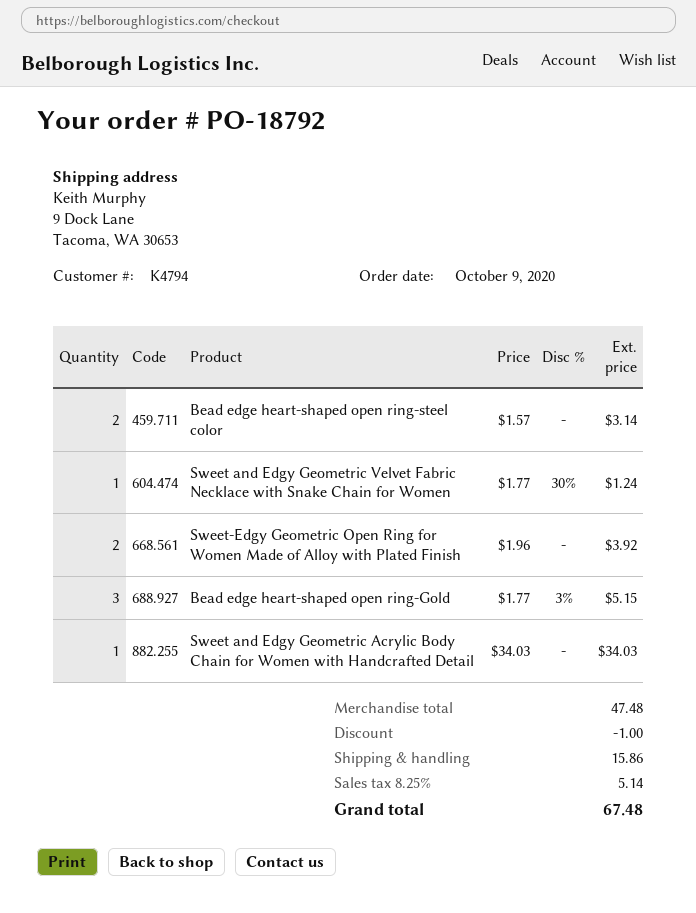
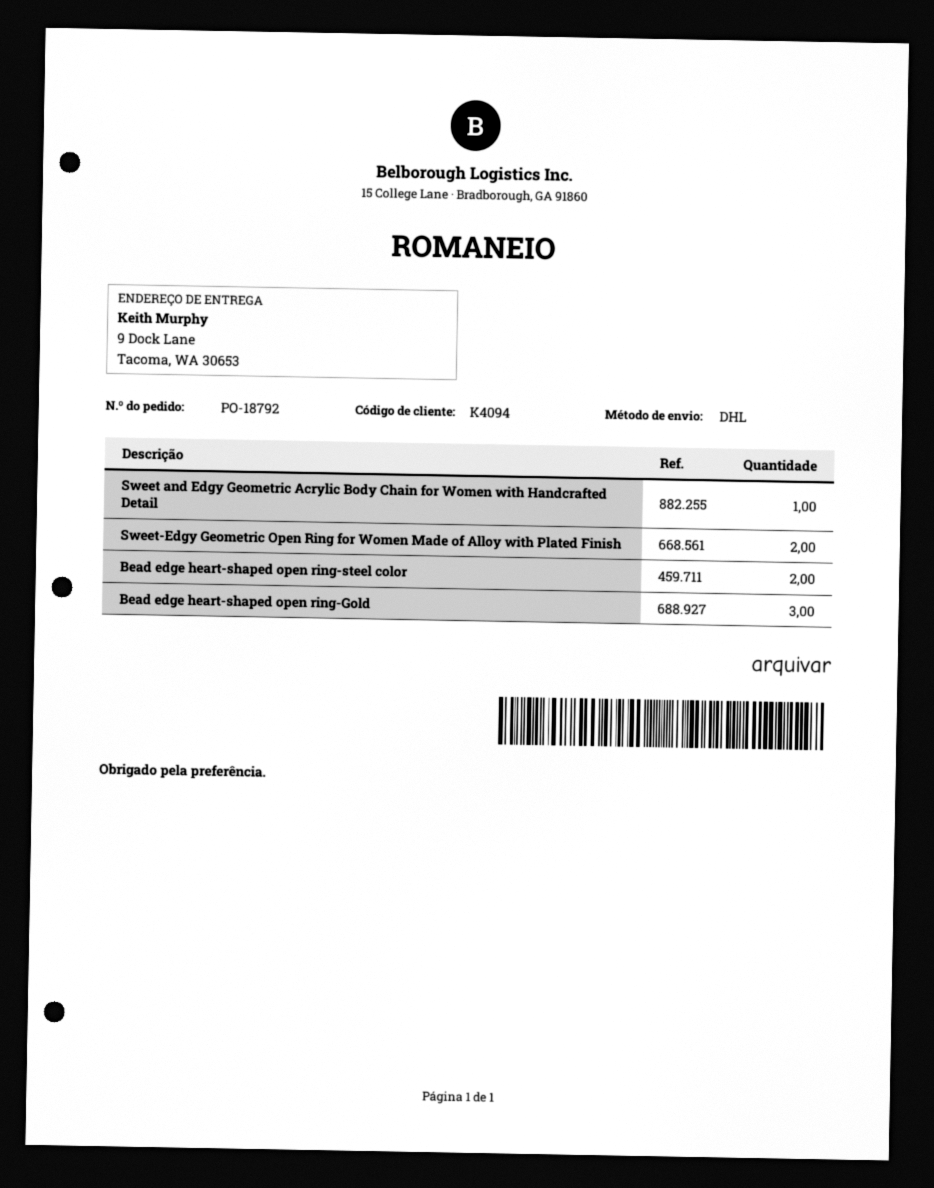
customer number: K4794 -> K4094
Sweet and Edgy Geometric Velvet Fabric Necklace with Snake Chain for Women: 1 -> none

